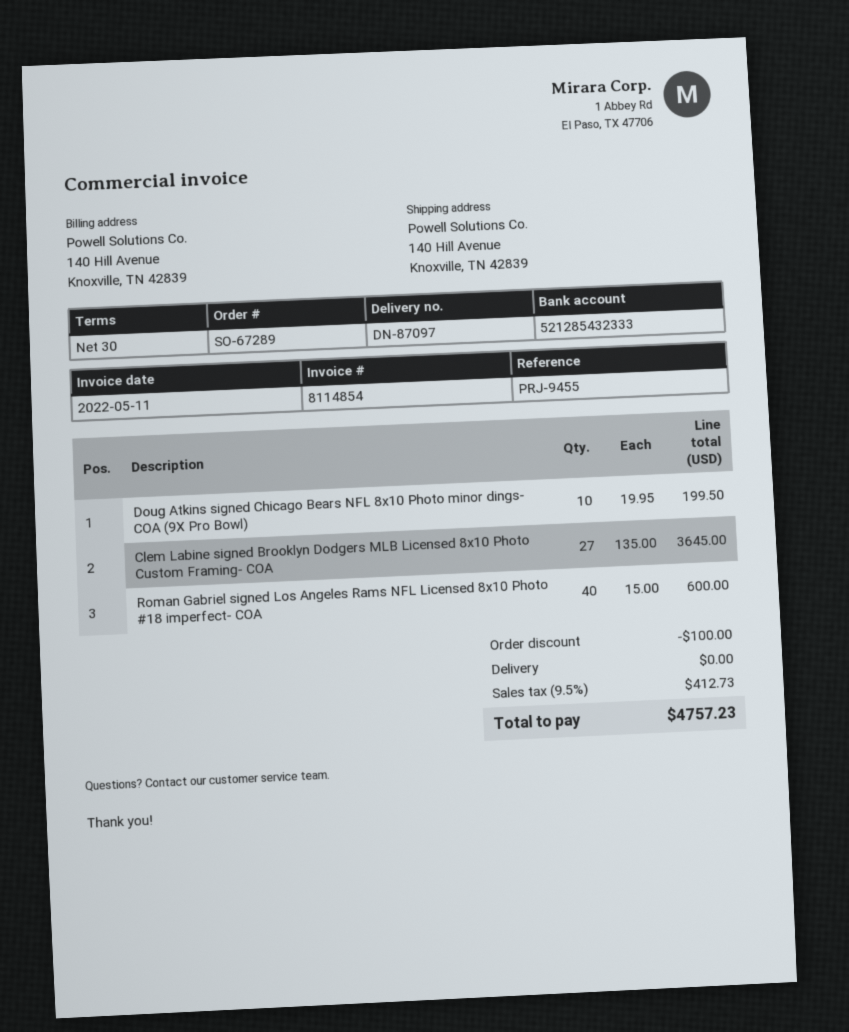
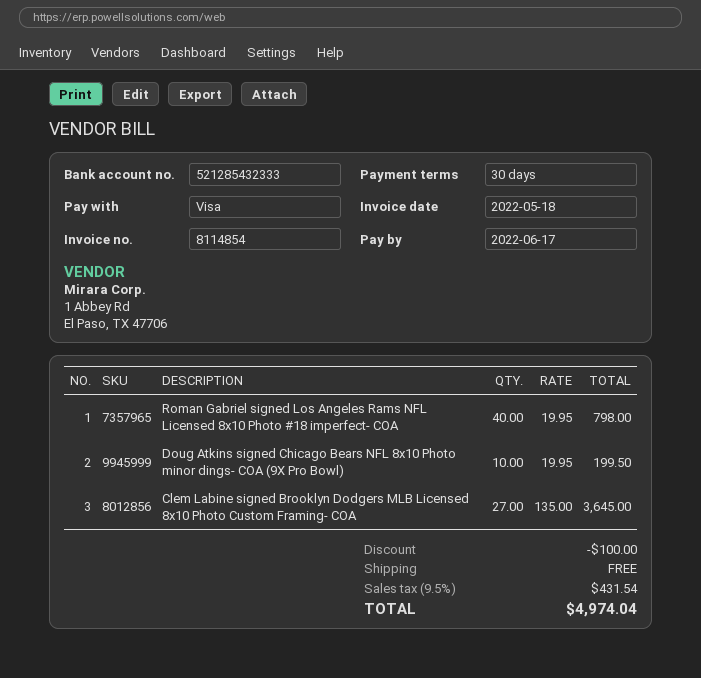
invoice date: 2022-05-11 -> 2022-05-18
Roman Gabriel signed Los Angeles Rams NFL Licensed 8x10 Photo #18 imperfect- COA: 40 x 15.00 = 600.00 -> 40 x 19.95 = 798.00
tax: 9.5% = 412.73 -> 9.5% = 431.54
total: 4757.23 -> 4974.04

